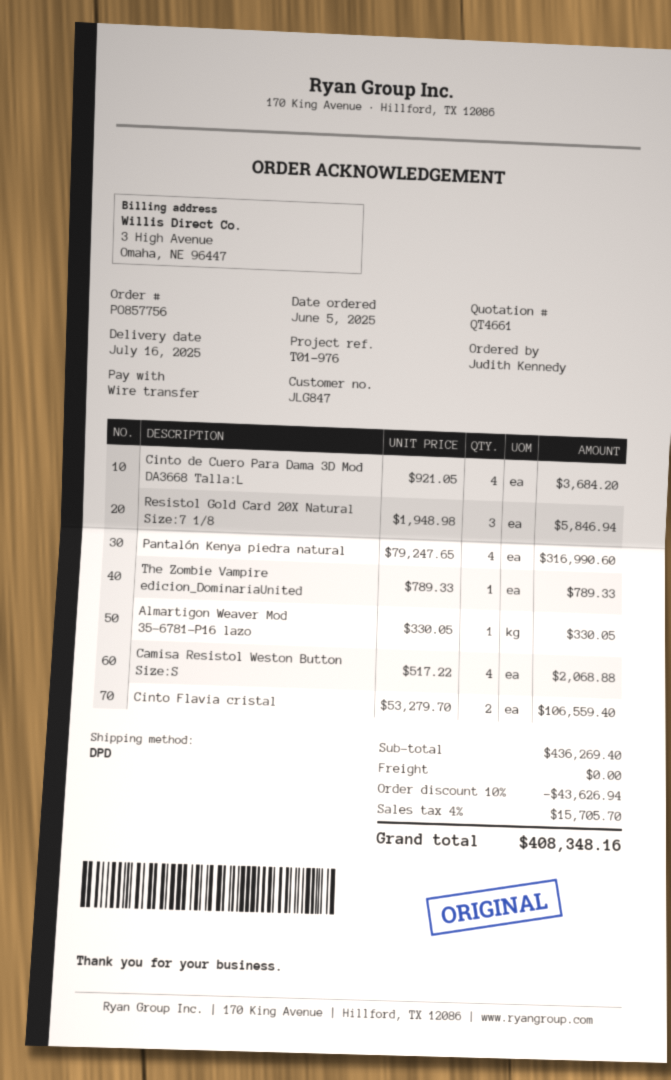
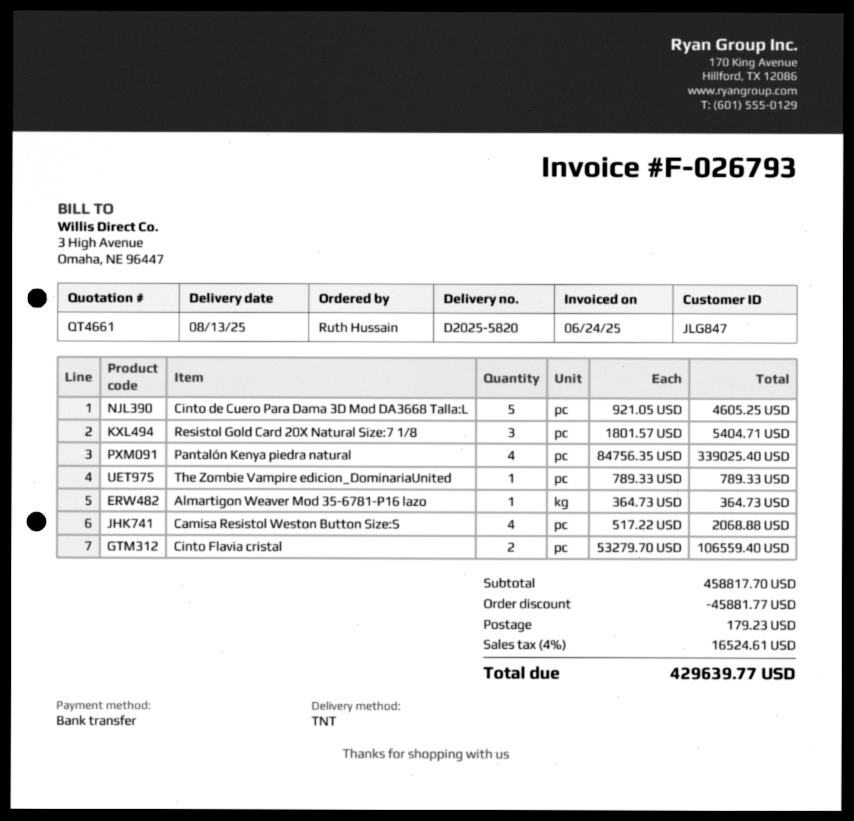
delivery date: 2025-07-16 -> 2025-08-13
ordered by: Judith Kennedy -> Ruth Hussain
shipping method: DPD -> TNT
Cinto de Cuero Para Dama 3D Mod DA3668 Talla:L: 4 x 921.05 = 3684.20 -> 5 x 921.05 = 4605.25
Resistol Gold Card 20X Natural Size:7 1/8: 3 x 1948.98 = 5846.94 -> 3 x 1801.57 = 5404.71
Pantalón Kenya piedra natural: 4 x 79247.65 = 316990.60 -> 4 x 84756.35 = 339025.40
Almartigon Weaver Mod 35-6781-P16 lazo: 1 x 330.05 = 330.05 -> 1 x 364.73 = 364.73
subtotal: 436269.40 -> 458817.70
discount: 43626.94 -> 45881.77
shipping: 0.00 -> 179.23
tax: 4% = 15705.70 -> 4% = 16524.61
total: 408348.16 -> 429639.77

